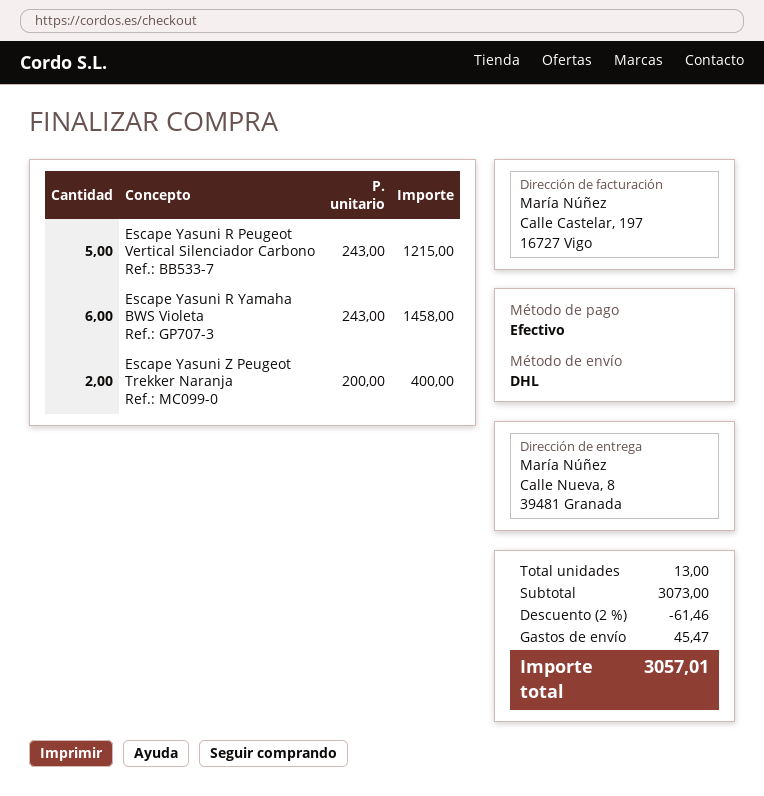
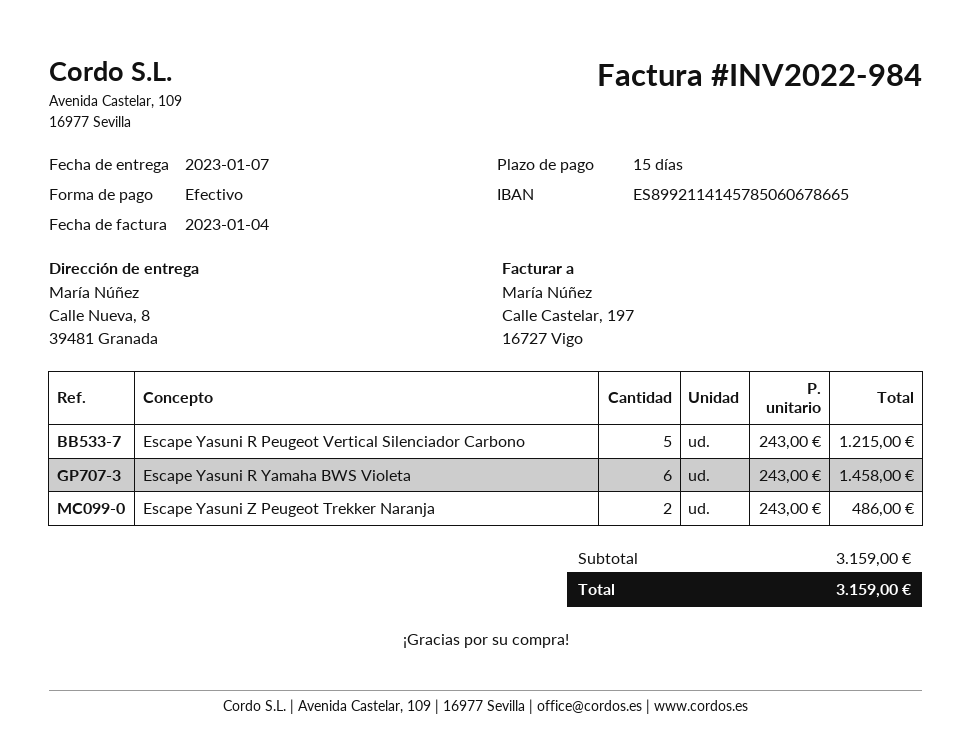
Escape Yasuni Z Peugeot Trekker Naranja: 2 x 200.00 = 400.00 -> 2 x 243.00 = 486.00
subtotal: 3073.00 -> 3159.00
discount: 2% = 61.46 -> none
shipping: 45.47 -> none
total: 3057.01 -> 3159.00

